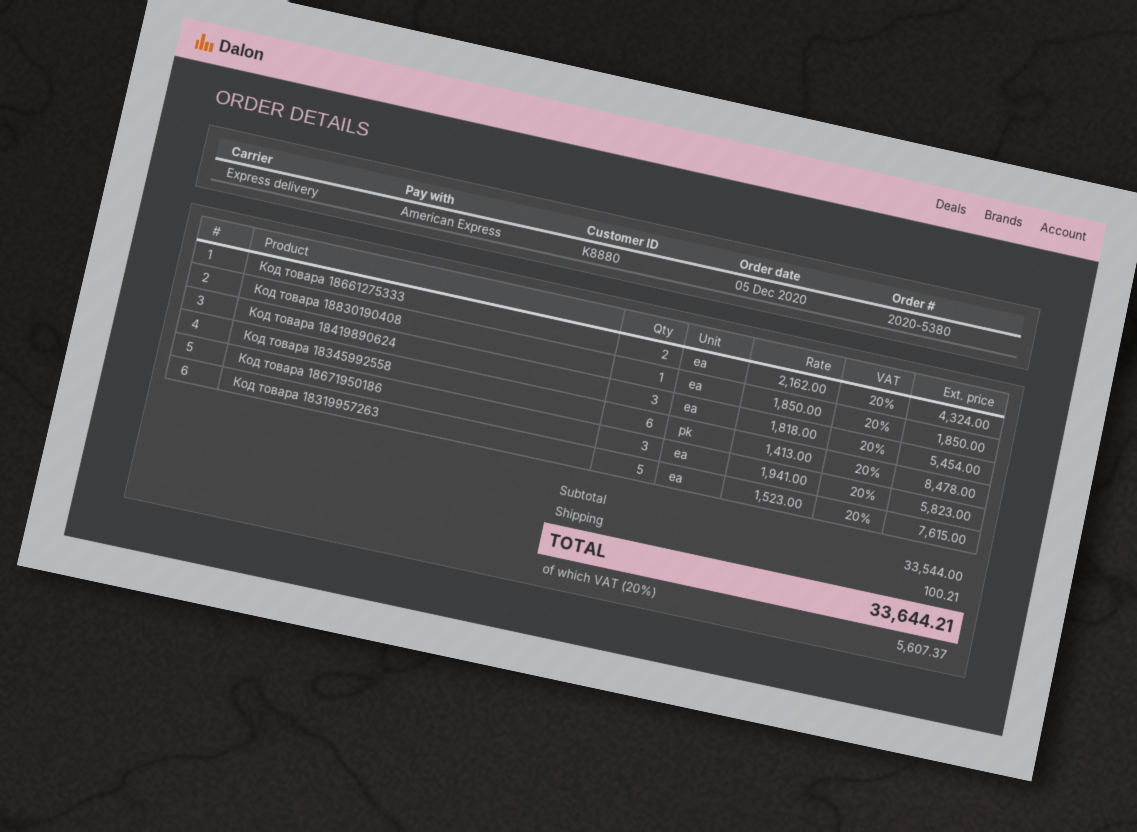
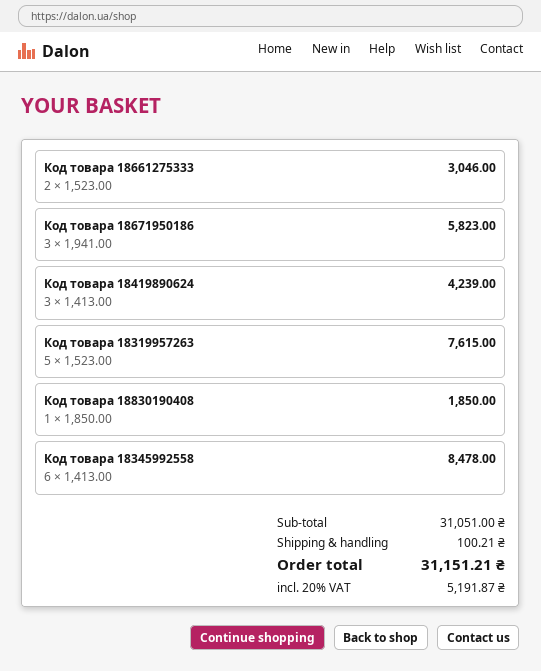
Код товара 18661275333: 2 x 2162.00 = 4324.00 -> 2 x 1523.00 = 3046.00
Код товара 18419890624: 3 x 1818.00 = 5454.00 -> 3 x 1413.00 = 4239.00
subtotal: 33544.00 -> 31051.00
tax: 20% = 5607.37 -> 20% = 5191.87
total: 33644.21 -> 31151.21

